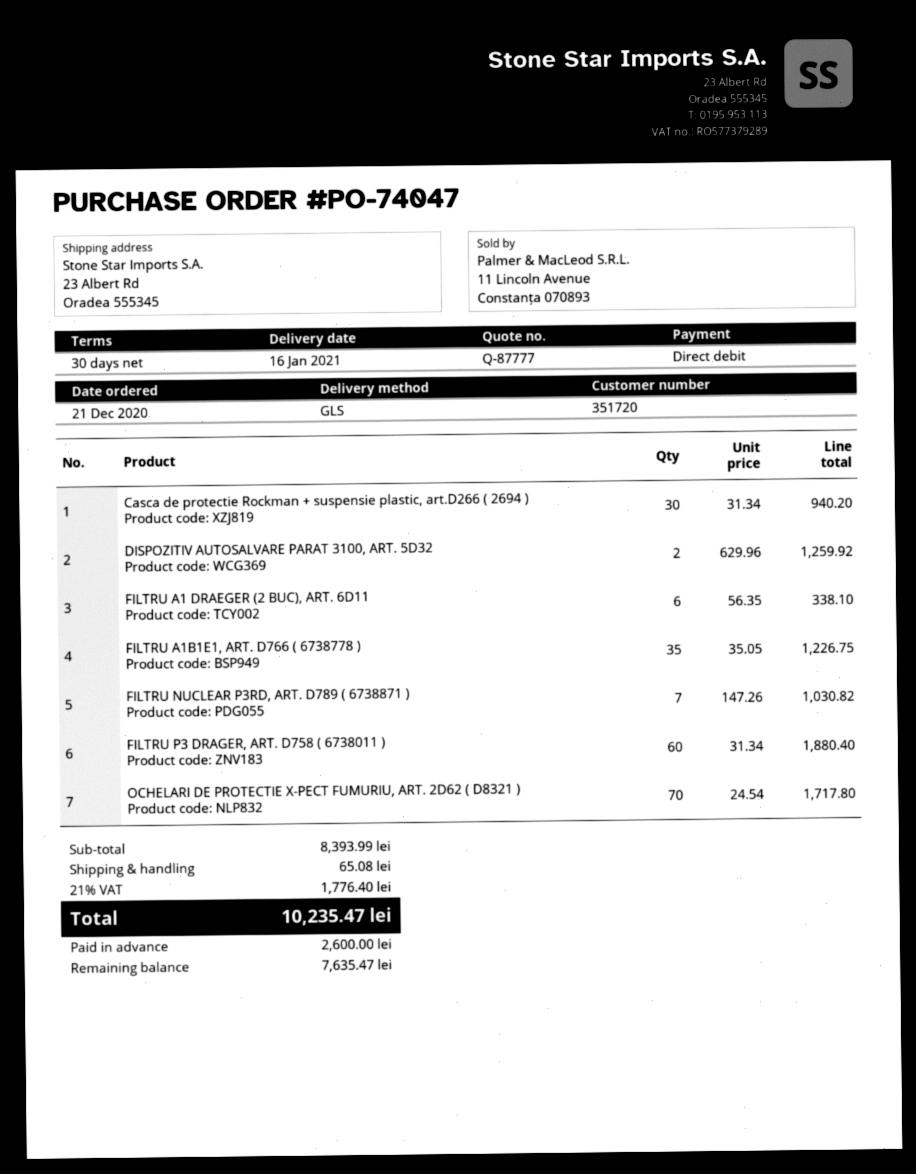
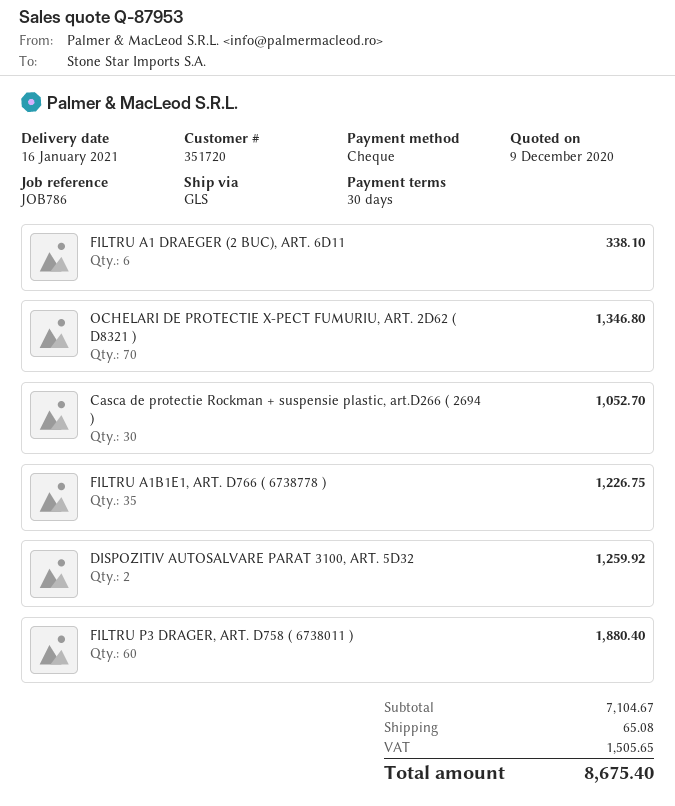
quote number: Q-87777 -> Q-87953
payment method: direct debit -> cheque
Casca de protectie Rockman + suspensie plastic, art.D266 ( 2694 ): 30 for 940.20 -> 30 for 1052.70
FILTRU NUCLEAR P3RD, ART. D789 ( 6738871 ): 7 for 1030.82 -> none
OCHELARI DE PROTECTIE X-PECT FUMURIU, ART. 2D62 ( D8321 ): 70 for 1717.80 -> 70 for 1346.80
subtotal: 8393.99 -> 7104.67
tax: 1776.40 -> 1505.65
total: 10235.47 -> 8675.40

